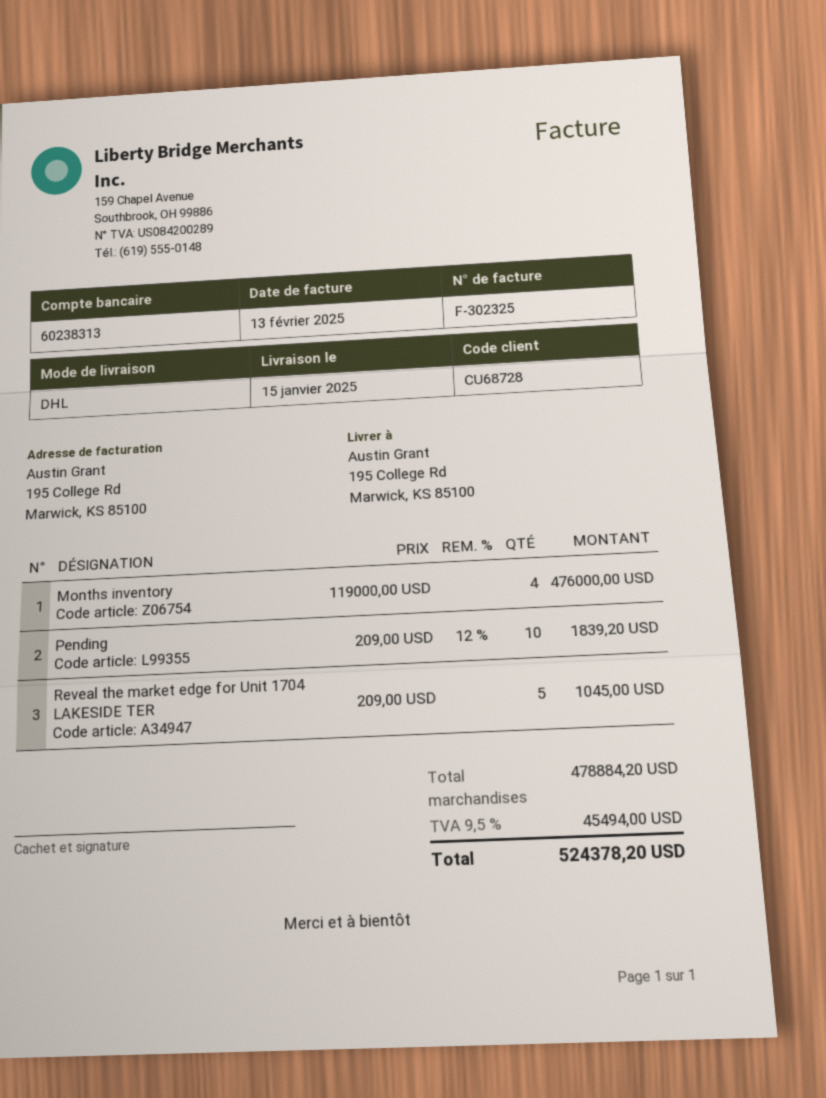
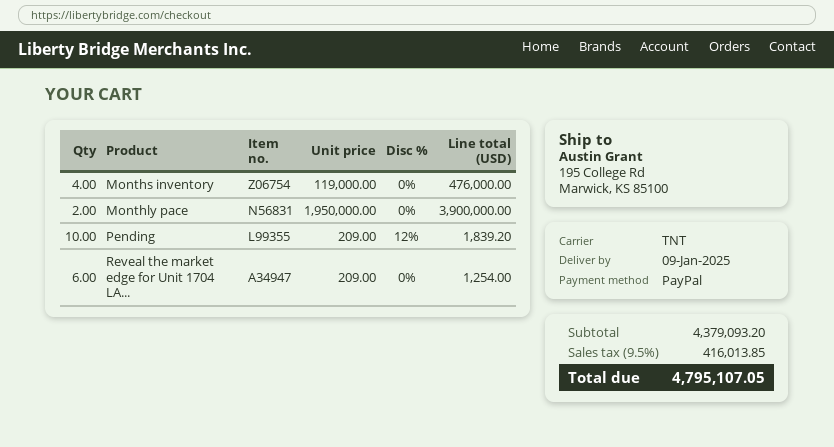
delivery date: 2025-01-15 -> 2025-01-09
shipping method: DHL -> TNT
Reveal the market edge for Unit 1704 LAKESIDE TER: 5 x 209.00 = 1045.00 -> 6 x 209.00 = 1254.00
Monthly pace: none -> 2 x 1950000.00 = 3900000.00
subtotal: 478884.20 -> 4379093.20
tax: 9.5% = 45494.00 -> 9.5% = 416013.85
total: 524378.20 -> 4795107.05

